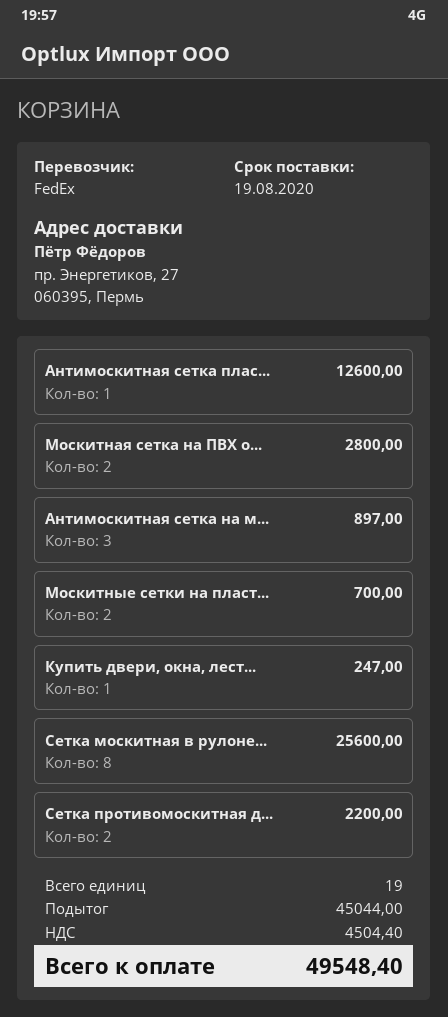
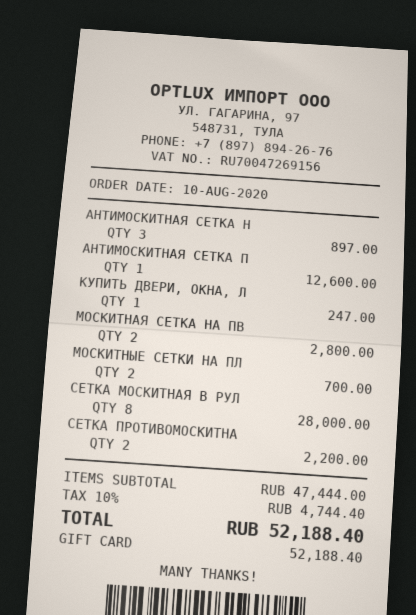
Сетка москитная в рулоне...: 8 for 25600.00 -> 8 for 28000.00
subtotal: 45044.00 -> 47444.00
tax: 4504.40 -> 4744.40
total: 49548.40 -> 52188.40

